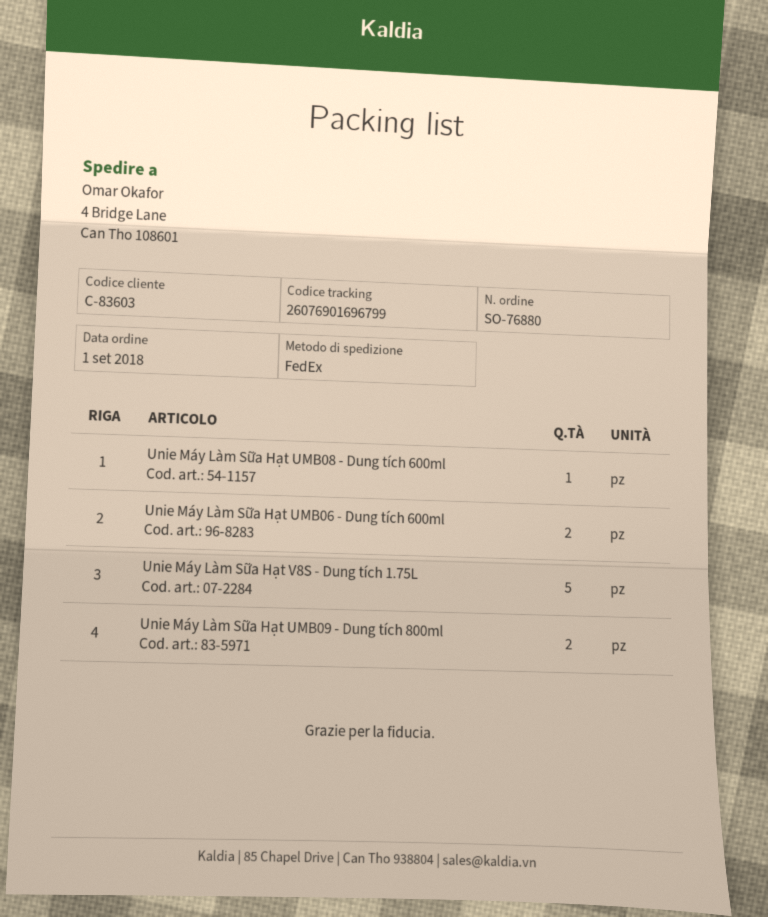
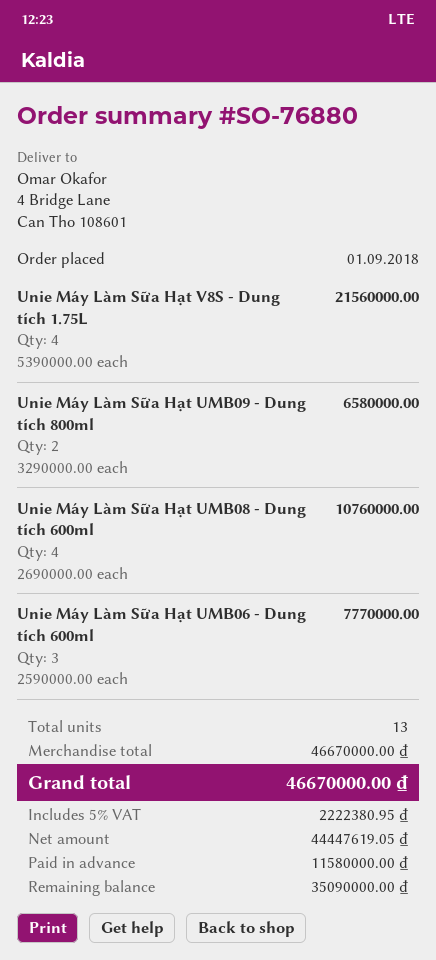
Unie Máy Làm Sữa Hạt UMB08 - Dung tích 600ml: 1 -> 4
Unie Máy Làm Sữa Hạt UMB06 - Dung tích 600ml: 2 -> 3
Unie Máy Làm Sữa Hạt V8S - Dung tích 1.75L: 5 -> 4

